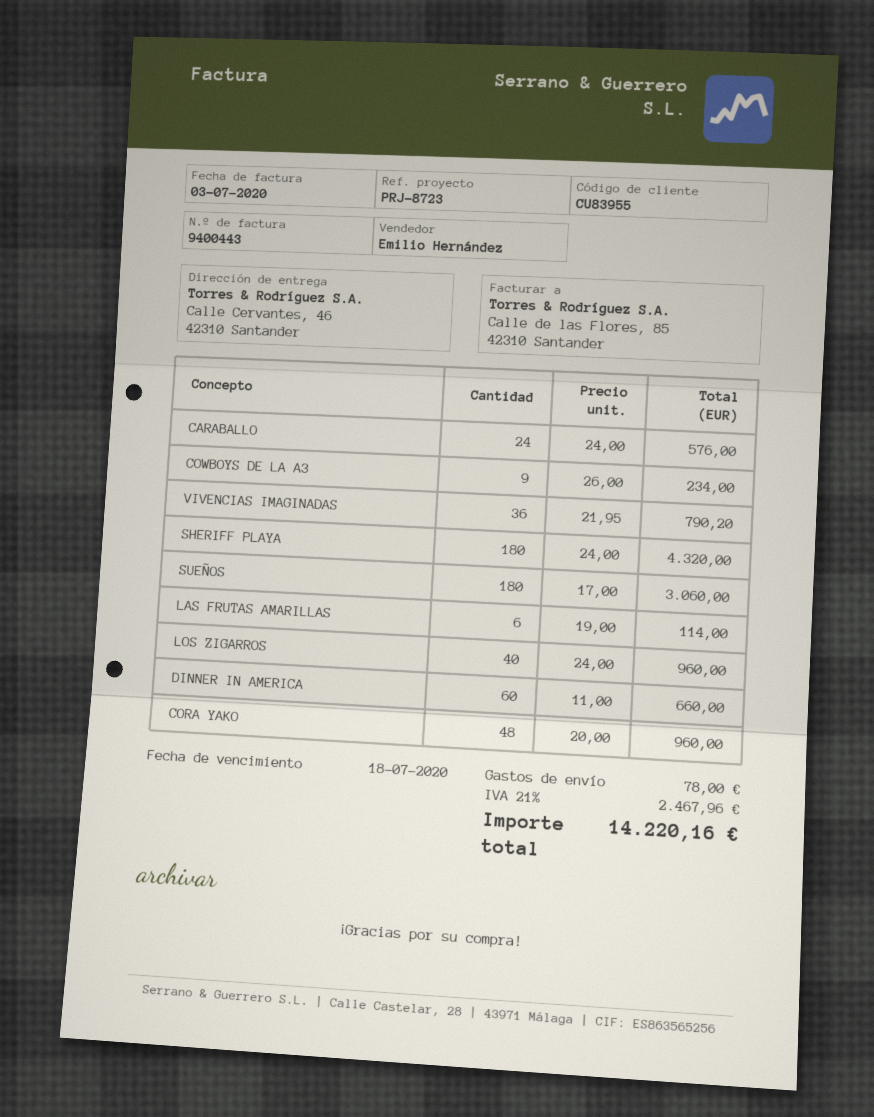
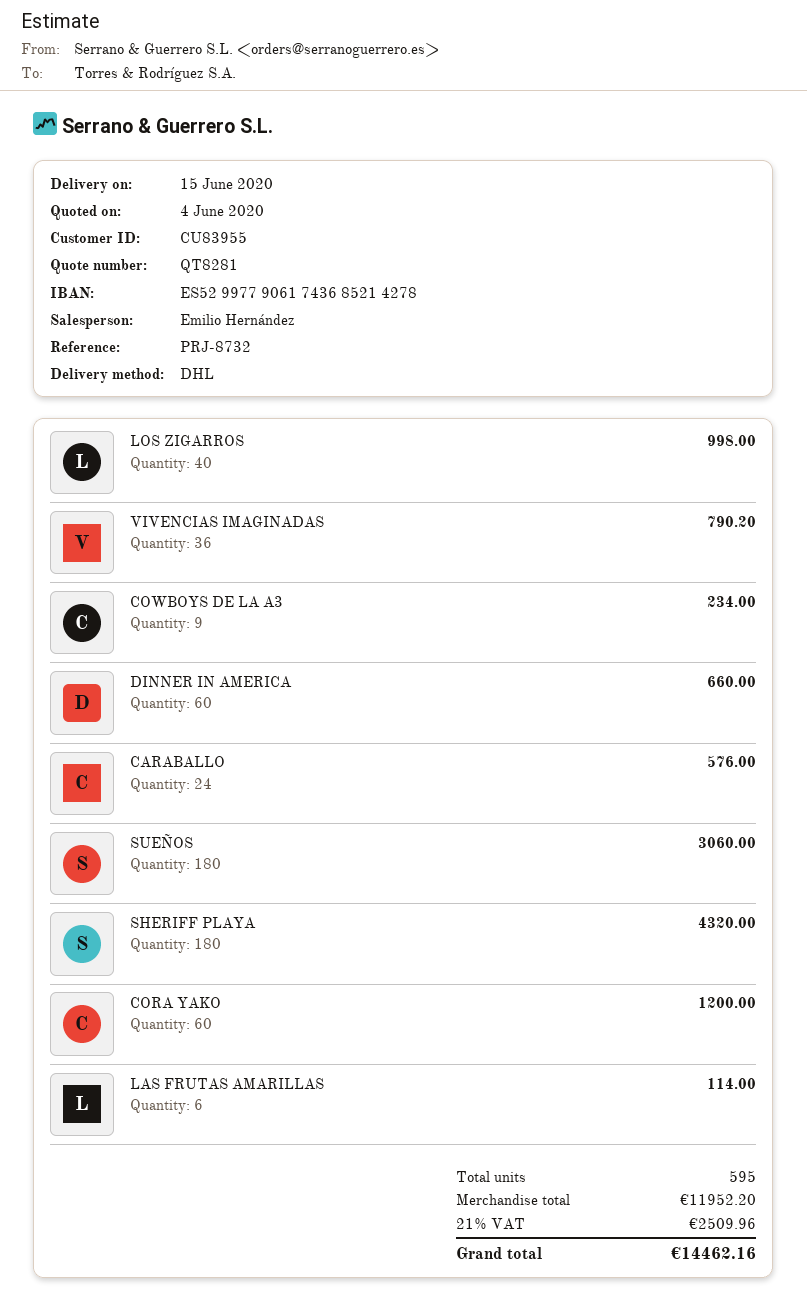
reference: PRJ-8723 -> PRJ-8732
LOS ZIGARROS: 40 for 960.00 -> 40 for 998.00
CORA YAKO: 48 for 960.00 -> 60 for 1200.00
shipping: 78.00 -> none
tax: 21% = 2467.96 -> 21% = 2509.96
total: 14220.16 -> 14462.16

